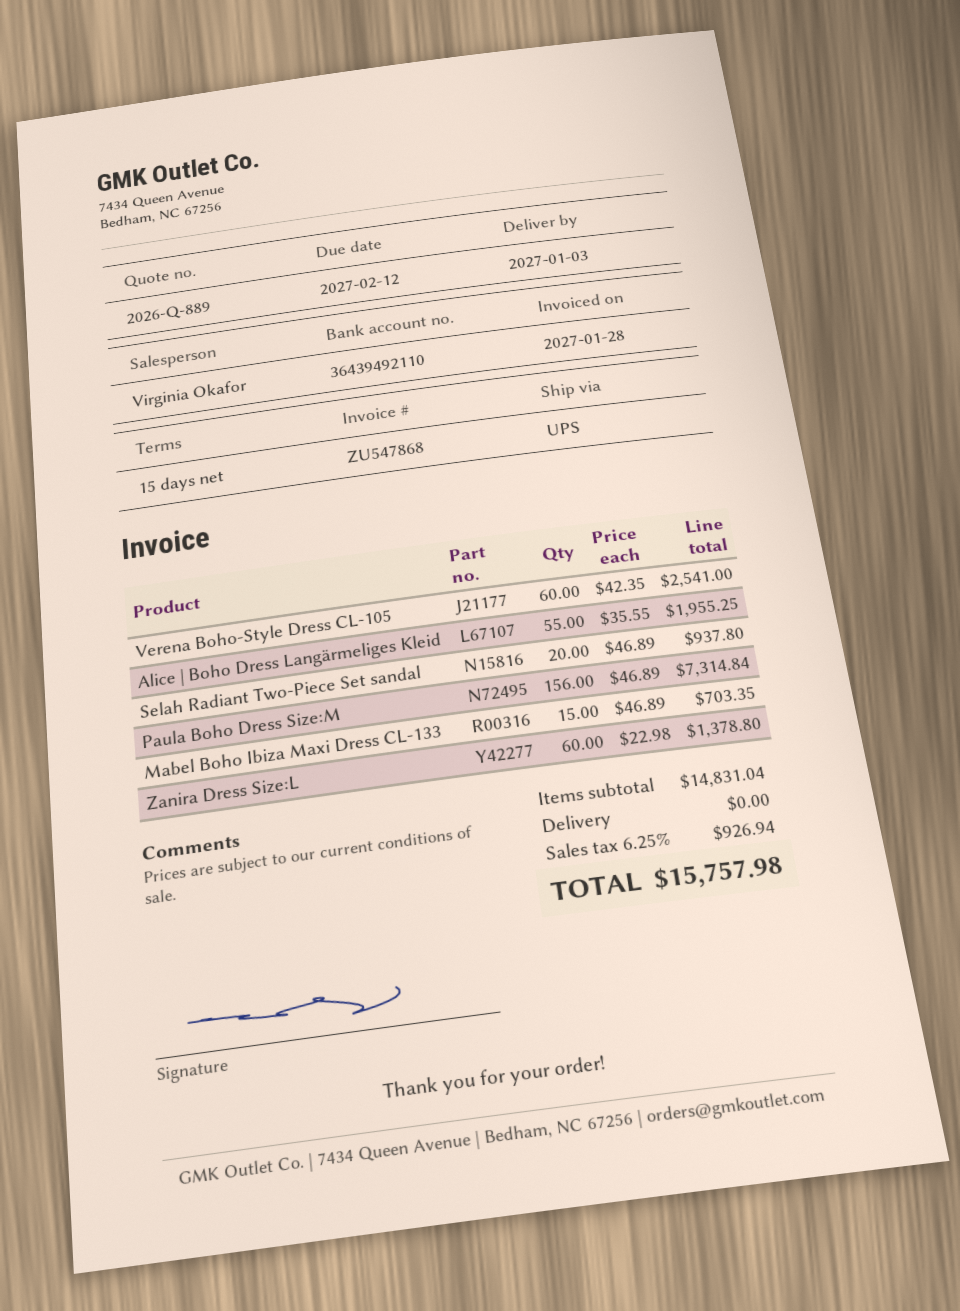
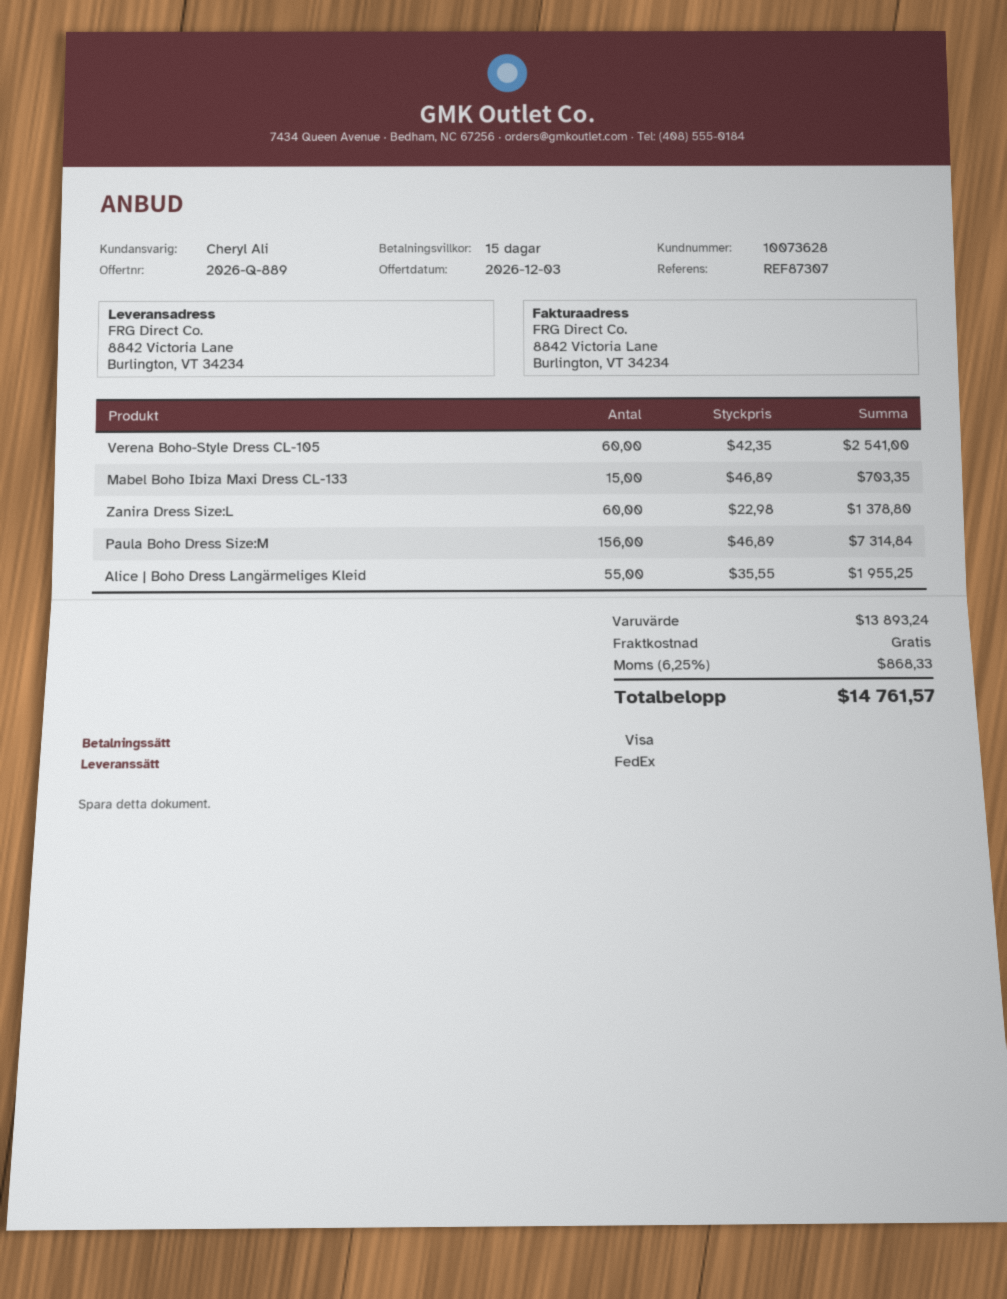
sales rep: Virginia Okafor -> Cheryl Ali
shipping method: UPS -> FedEx
Selah Radiant Two-Piece Set sandal: 20 x 46.89 = 937.80 -> none
subtotal: 14831.04 -> 13893.24
tax: 6.25% = 926.94 -> 6.25% = 868.33
total: 15757.98 -> 14761.57

